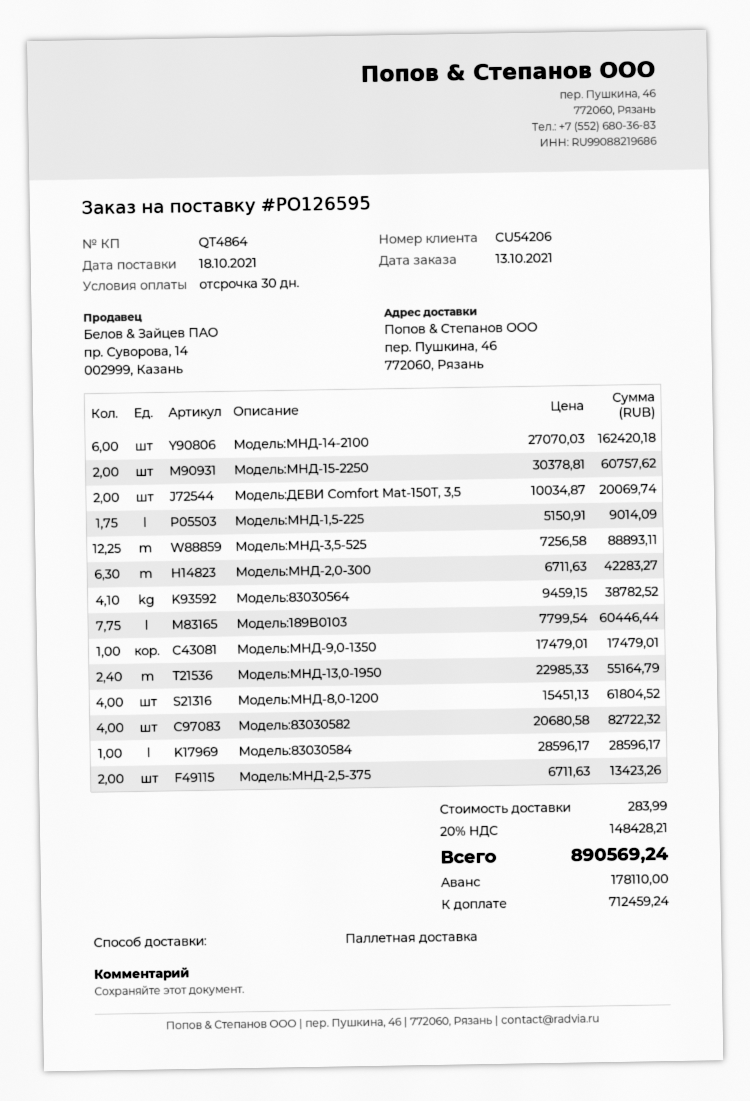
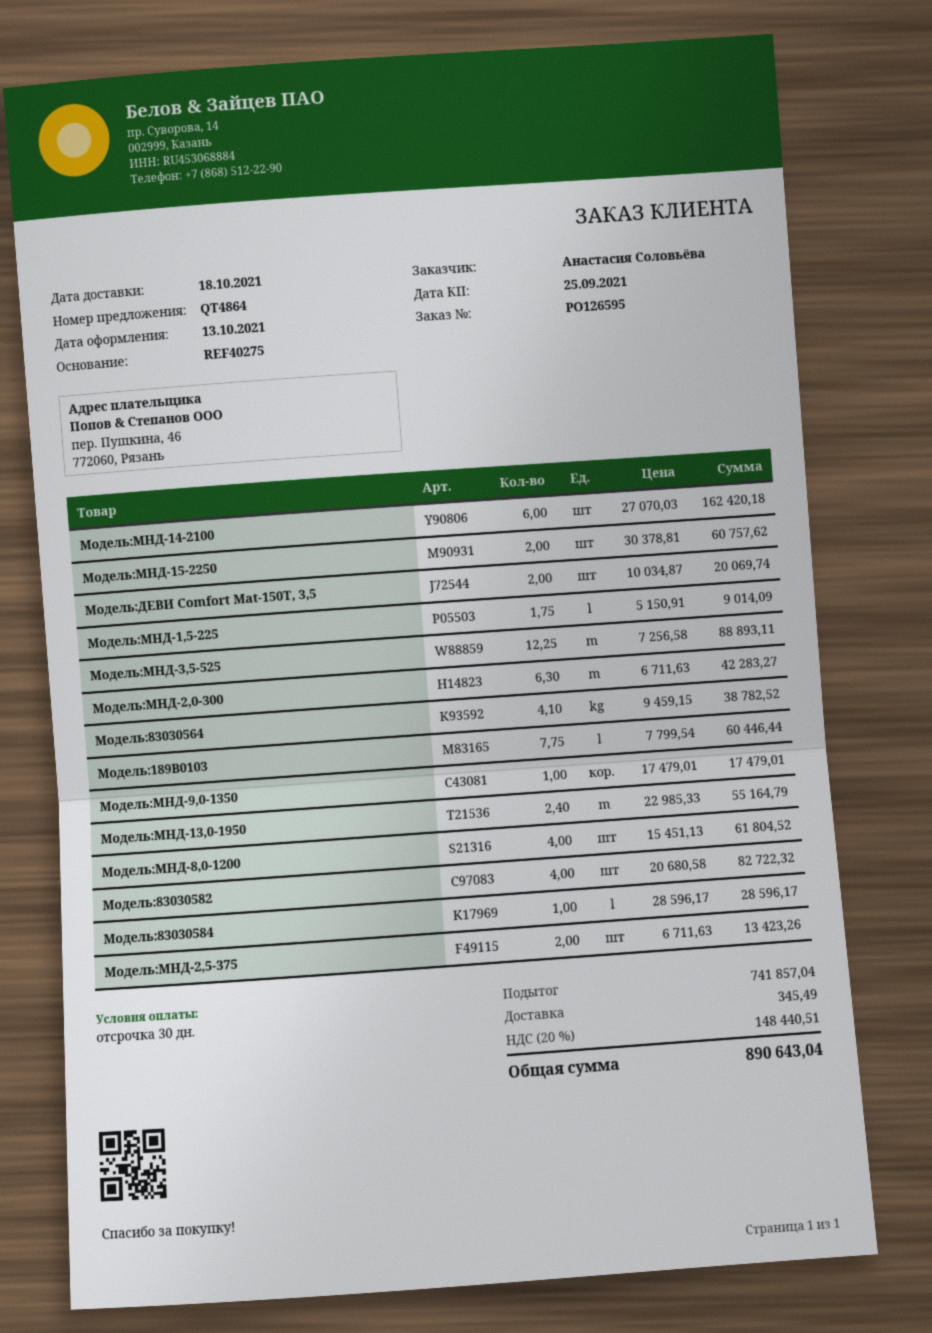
shipping: 283.99 -> 345.49
tax: 20% = 148428.21 -> 20% = 148440.51
total: 890569.24 -> 890643.04

